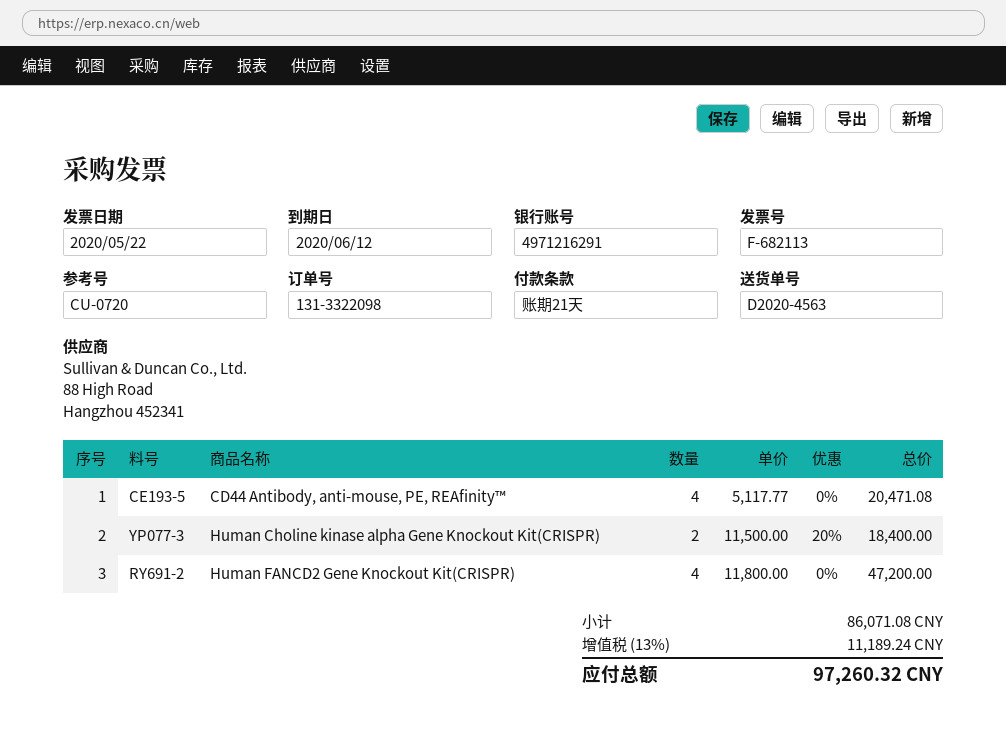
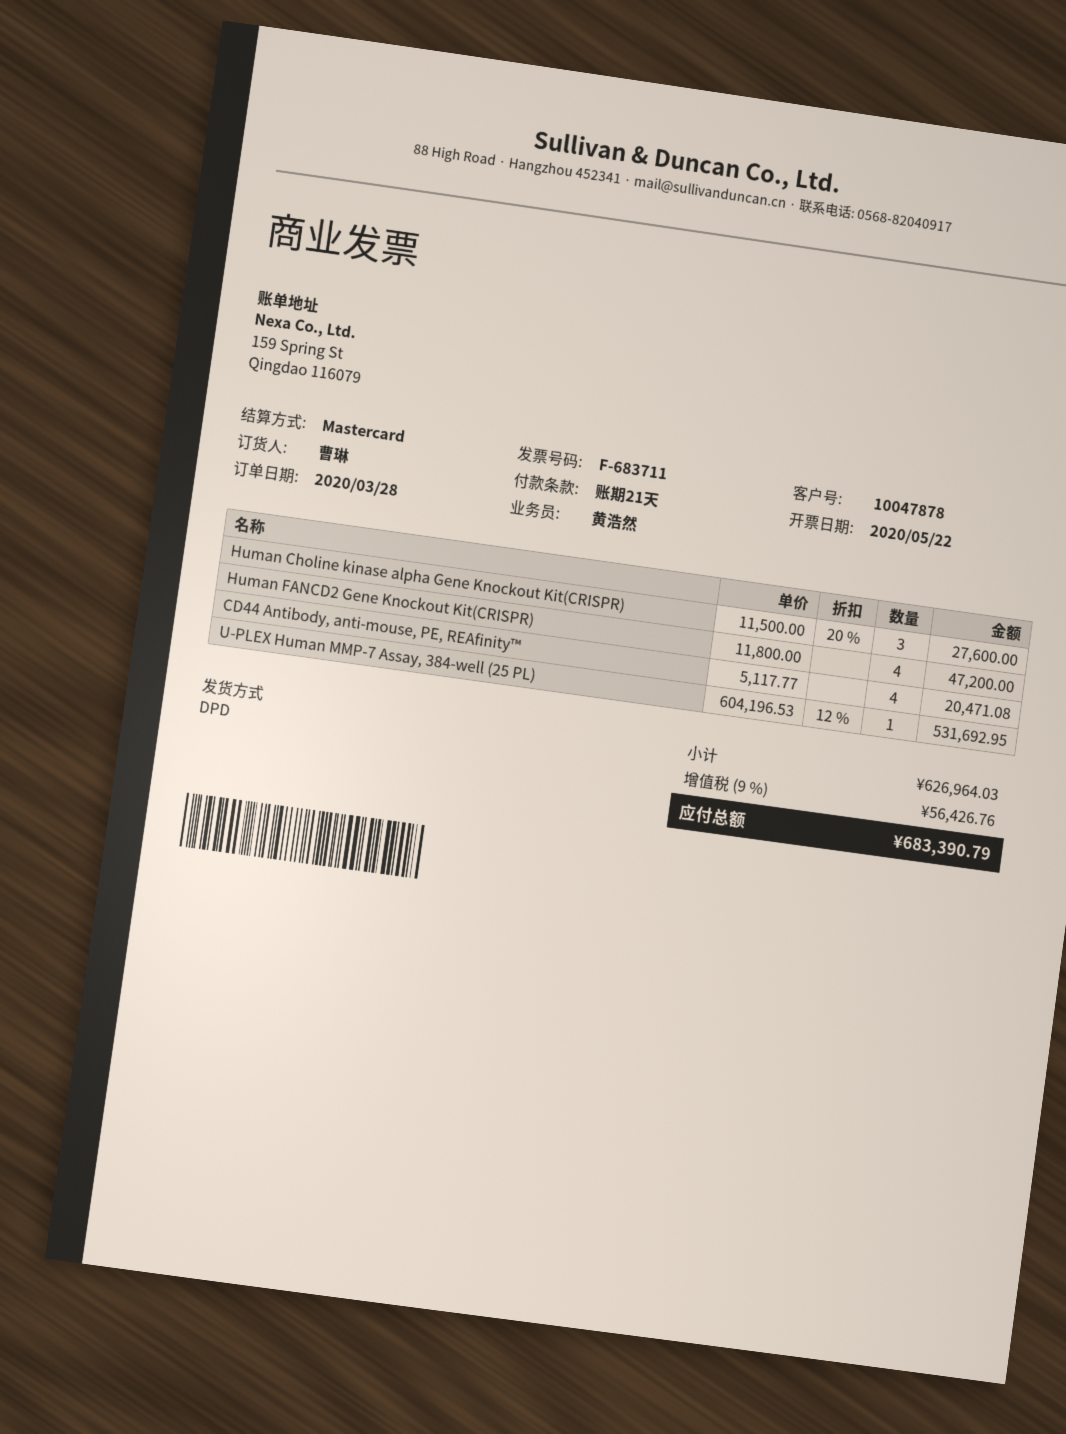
invoice number: F-682113 -> F-683711
Human Choline kinase alpha Gene Knockout Kit(CRISPR): 2 x 11500.00 - 20% = 18400.00 -> 3 x 11500.00 - 20% = 27600.00
U-PLEX Human MMP-7 Assay, 384-well (25 PL): none -> 1 x 604196.53 - 12% = 531692.95
subtotal: 86071.08 -> 626964.03
tax: 13% = 11189.24 -> 9% = 56426.76
total: 97260.32 -> 683390.79

